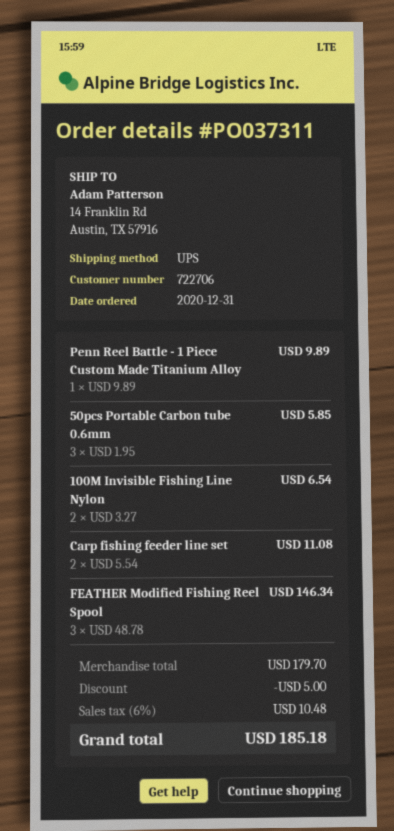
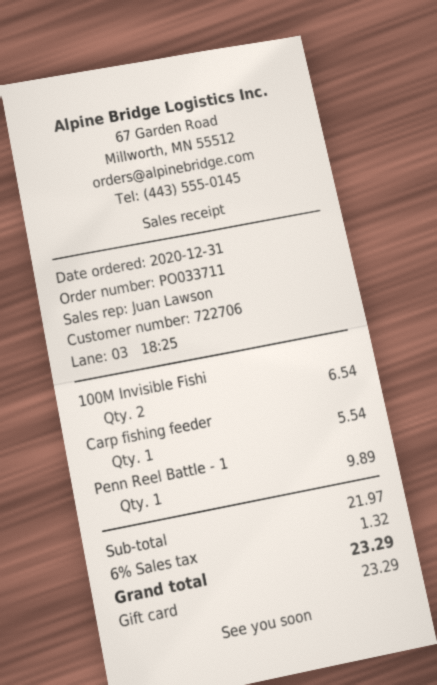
order number: PO037311 -> PO033711
50pcs Portable Carbon tube 0.6mm: 3 for 5.85 -> none
Carp fishing feeder line set: 2 for 11.08 -> 1 for 5.54
FEATHER Modified Fishing Reel Spool: 3 for 146.34 -> none
subtotal: 179.70 -> 21.97
discount: 5.00 -> none
tax: 6% = 10.48 -> 6% = 1.32
total: 185.18 -> 23.29

